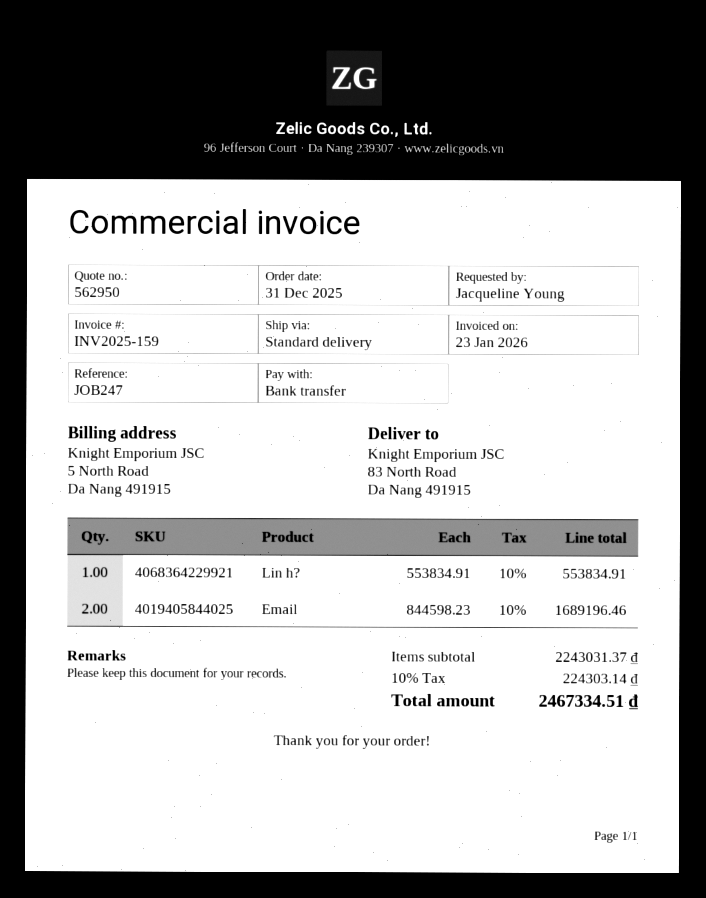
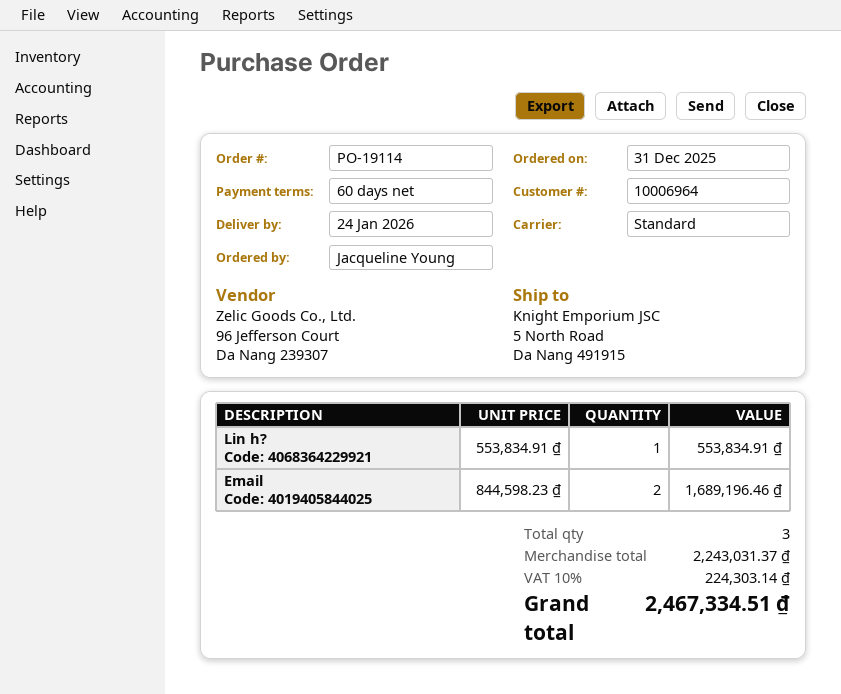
ship to: 83 North Road, Da Nang 491915 -> 5 North Road, Da Nang 491915

